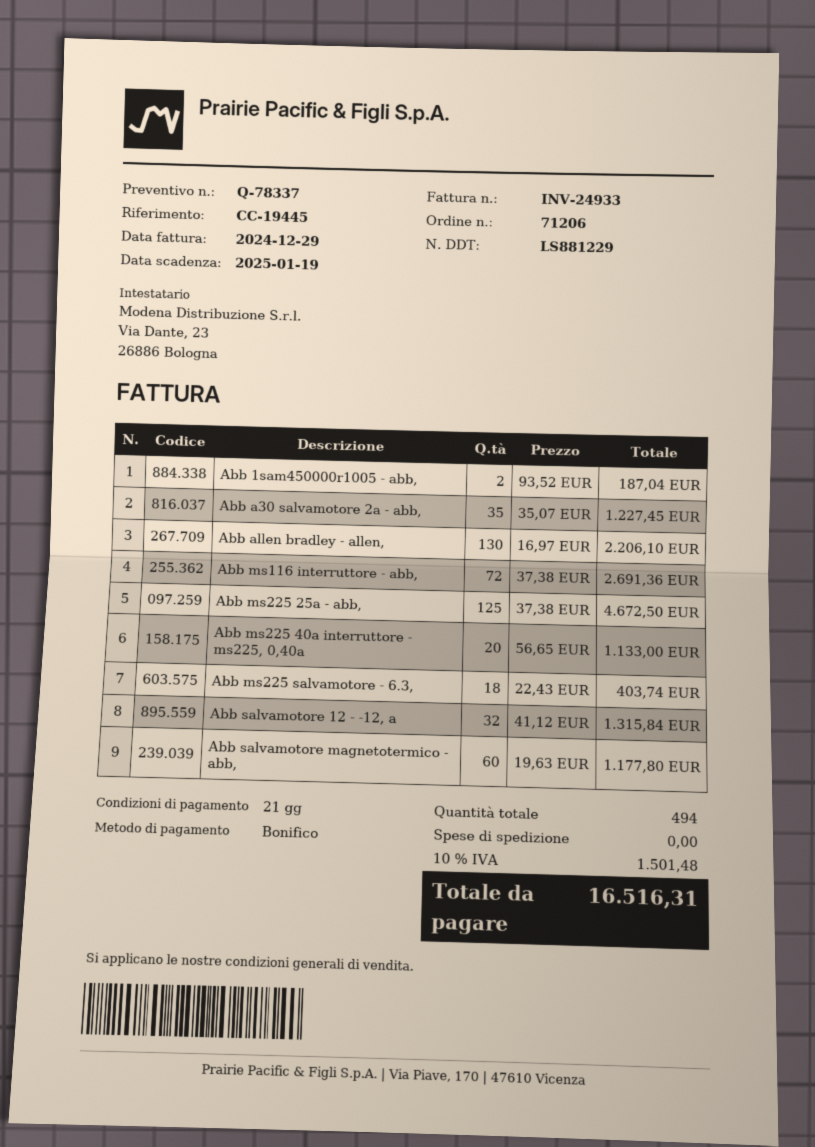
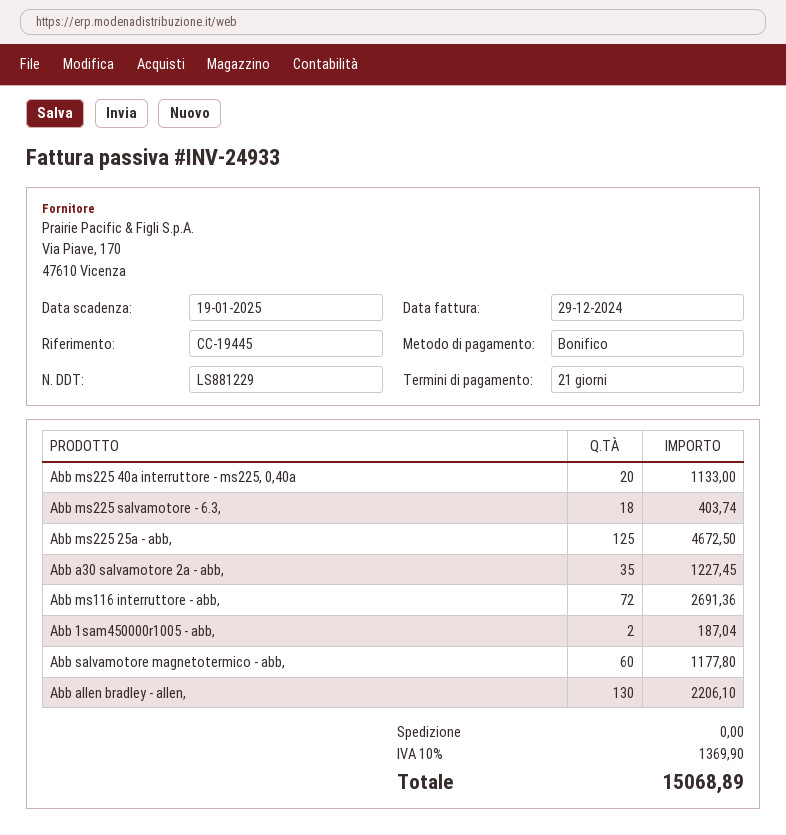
Abb salvamotore 12 - -12, a: 32 for 1315.84 -> none
tax: 10% = 1501.48 -> 10% = 1369.90
total: 16516.31 -> 15068.89

